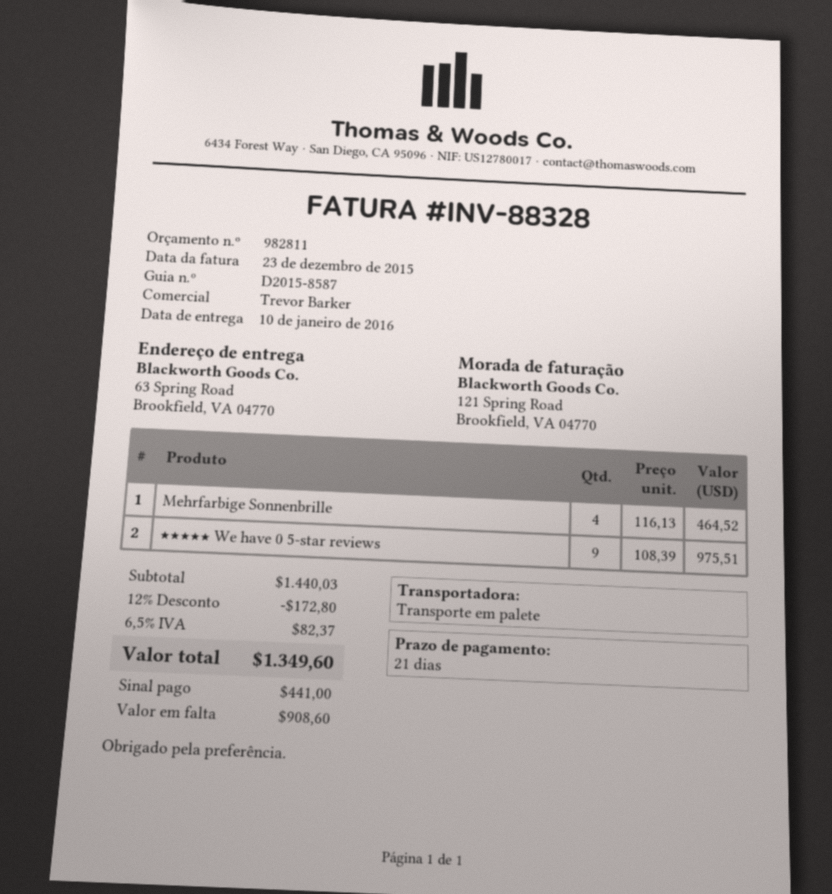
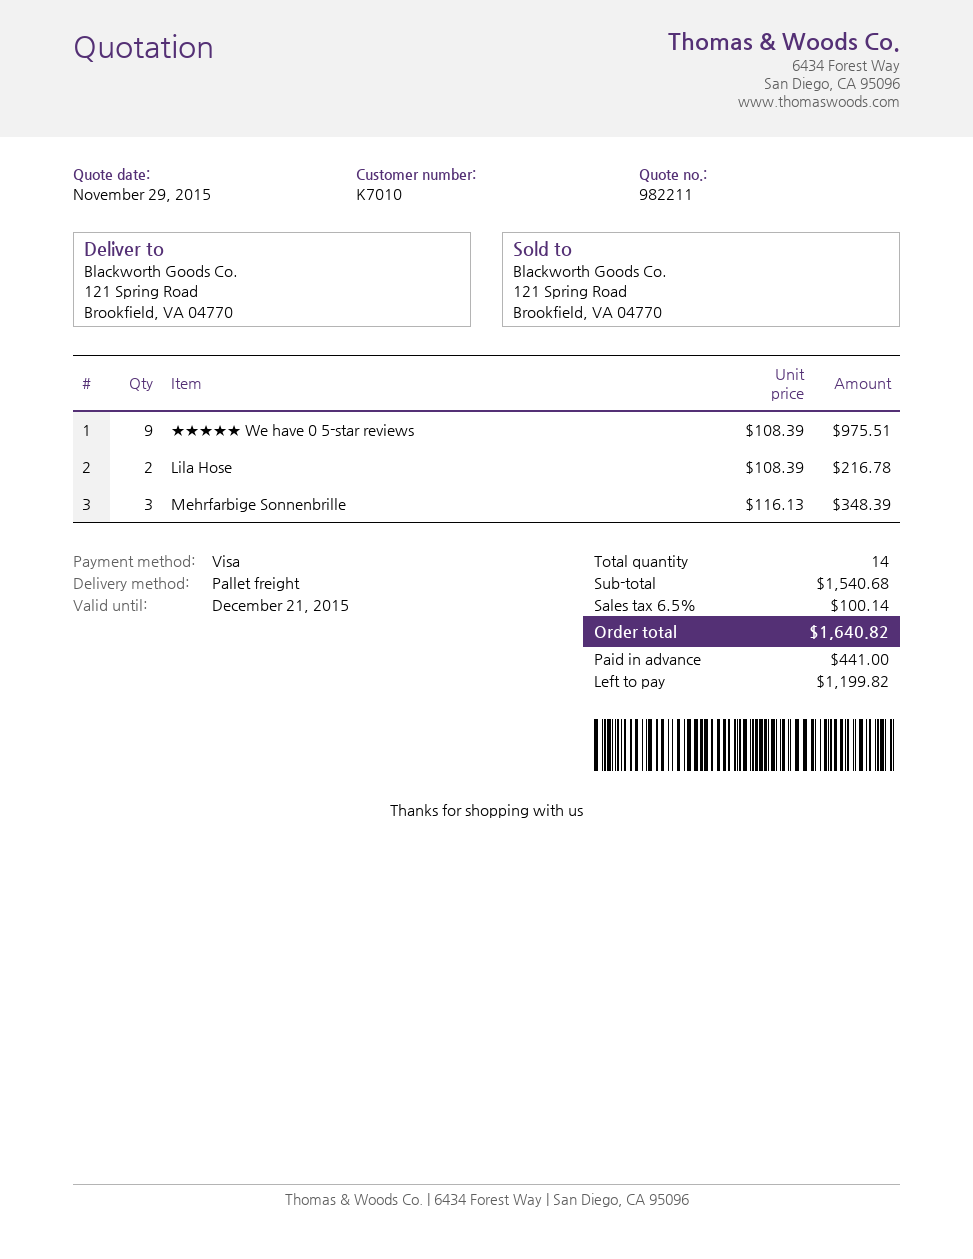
quote number: 982811 -> 982211
ship to: 63 Spring Road, Brookfield, VA 04770 -> 121 Spring Road, Brookfield, VA 04770
Mehrfarbige Sonnenbrille: 4 x 116.13 = 464.52 -> 3 x 116.13 = 348.39
Lila Hose: none -> 2 x 108.39 = 216.78
subtotal: 1440.03 -> 1540.68
discount: 12% = 172.80 -> none
tax: 6.5% = 82.37 -> 6.5% = 100.14
total: 1349.60 -> 1640.82
balance: 908.60 -> 1199.82

